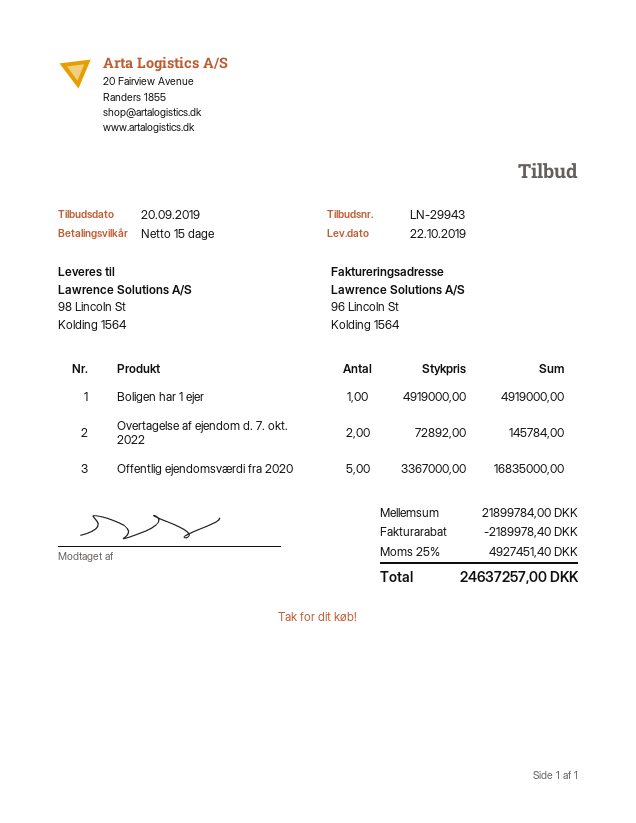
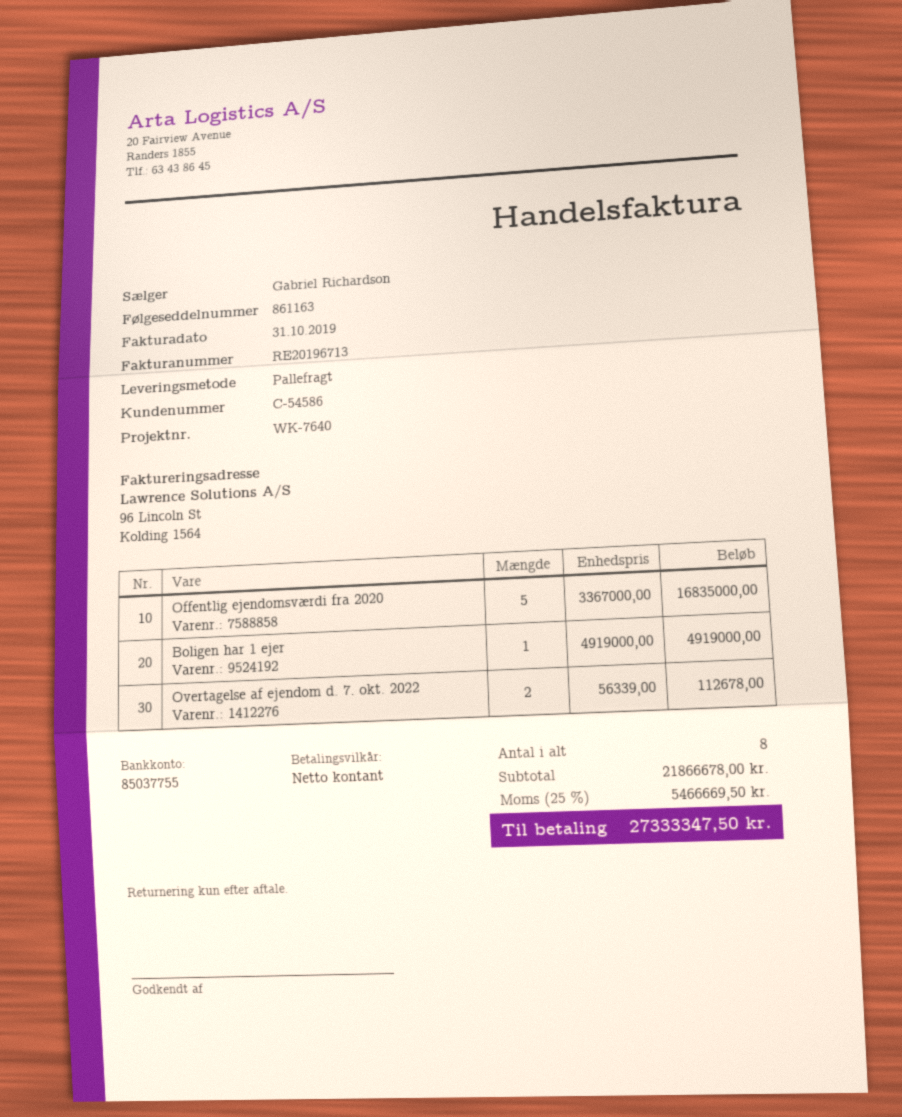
payment terms: 15 days -> on receipt
Overtagelse af ejendom d. 7. okt. 2022: 2 x 72892.00 = 145784.00 -> 2 x 56339.00 = 112678.00
subtotal: 21899784.00 -> 21866678.00
discount: 2189978.40 -> none
tax: 25% = 4927451.40 -> 25% = 5466669.50
total: 24637257.00 -> 27333347.50

